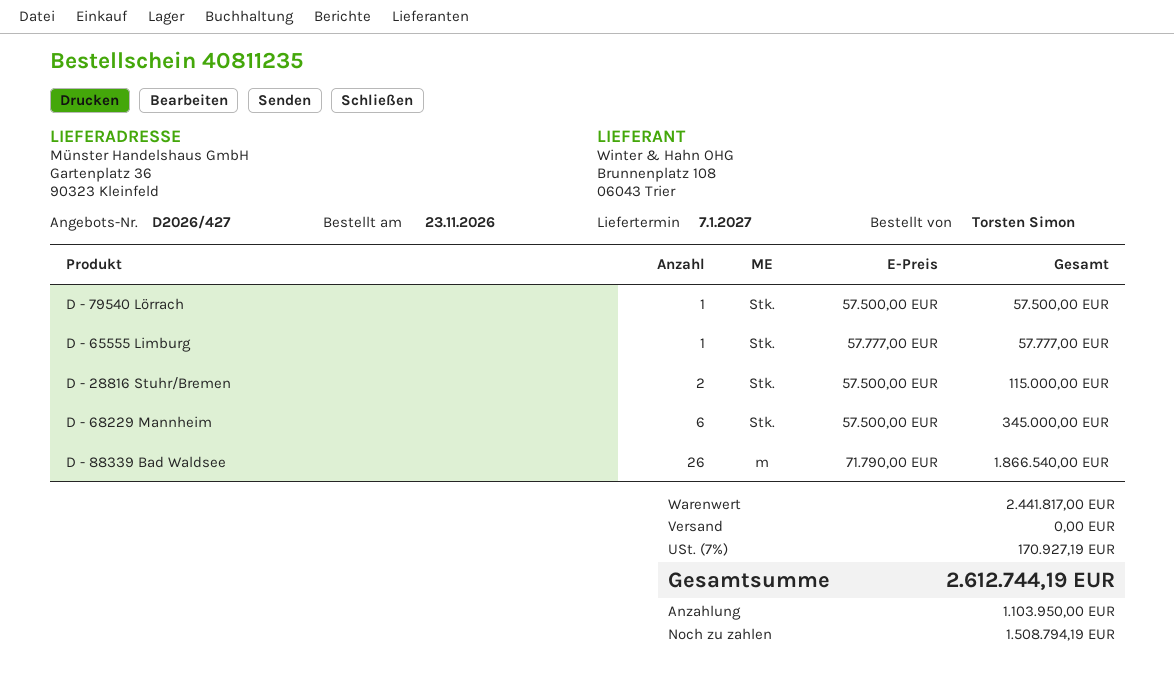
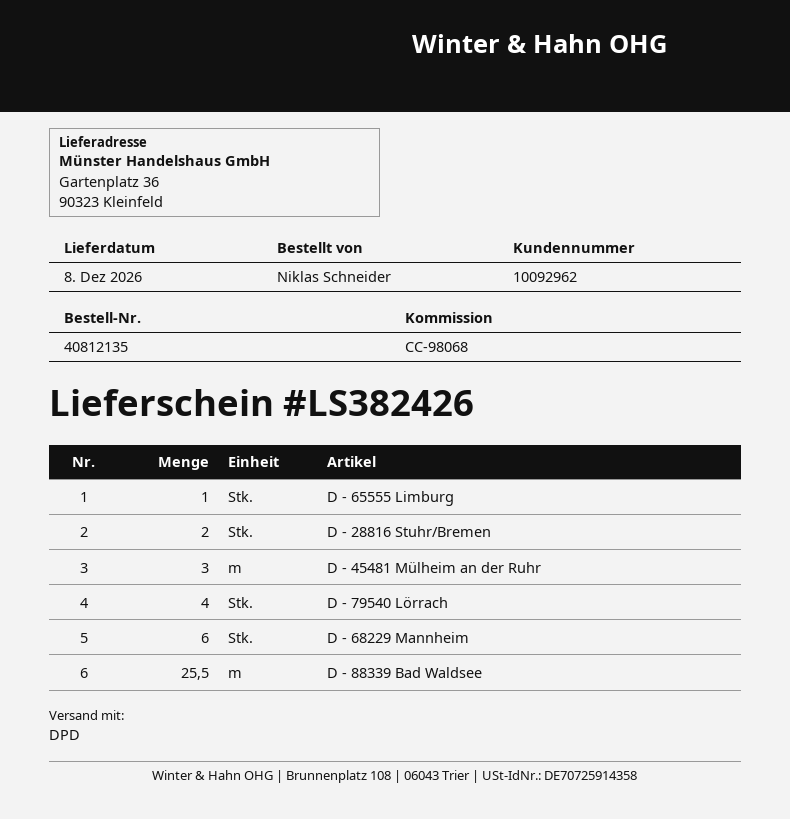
order number: 40811235 -> 40812135
delivery date: 2027-01-07 -> 2026-12-08
ordered by: Torsten Simon -> Niklas Schneider
D - 79540 Lörrach: 1 -> 4
D - 88339 Bad Waldsee: 26 -> 25.5
D - 45481 Mülheim an der Ruhr: none -> 3

